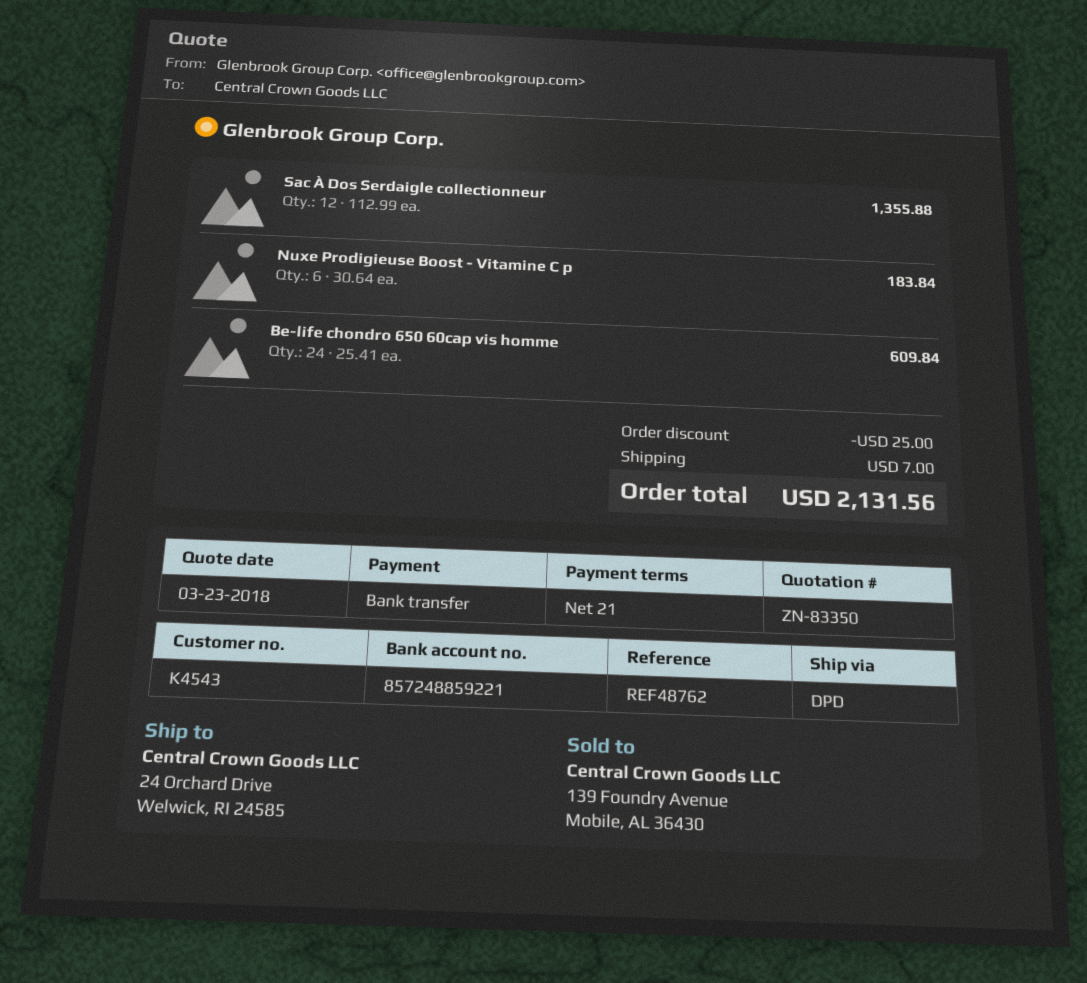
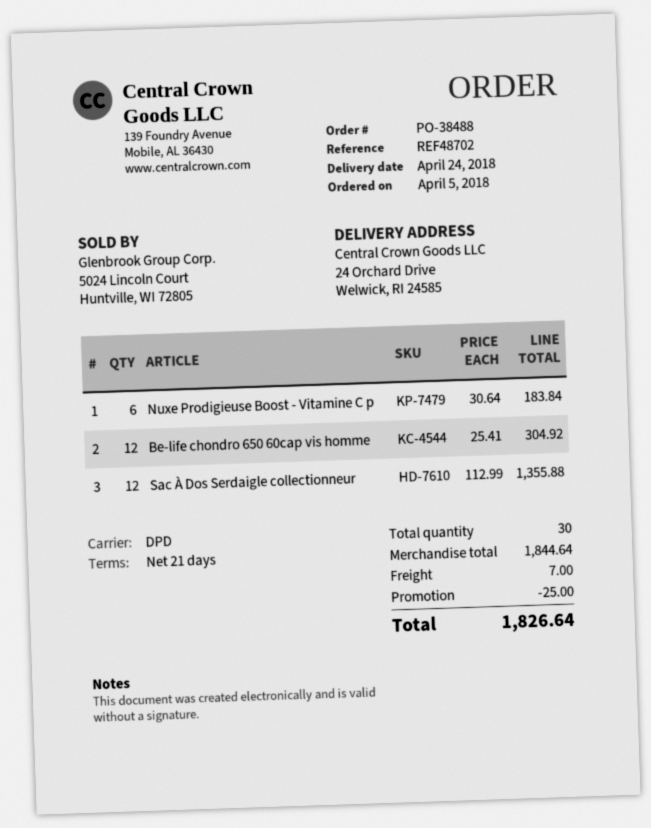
reference: REF48762 -> REF48702
Be-life chondro 650 60cap vis homme: 24 x 25.41 = 609.84 -> 12 x 25.41 = 304.92
total: 2131.56 -> 1826.64

